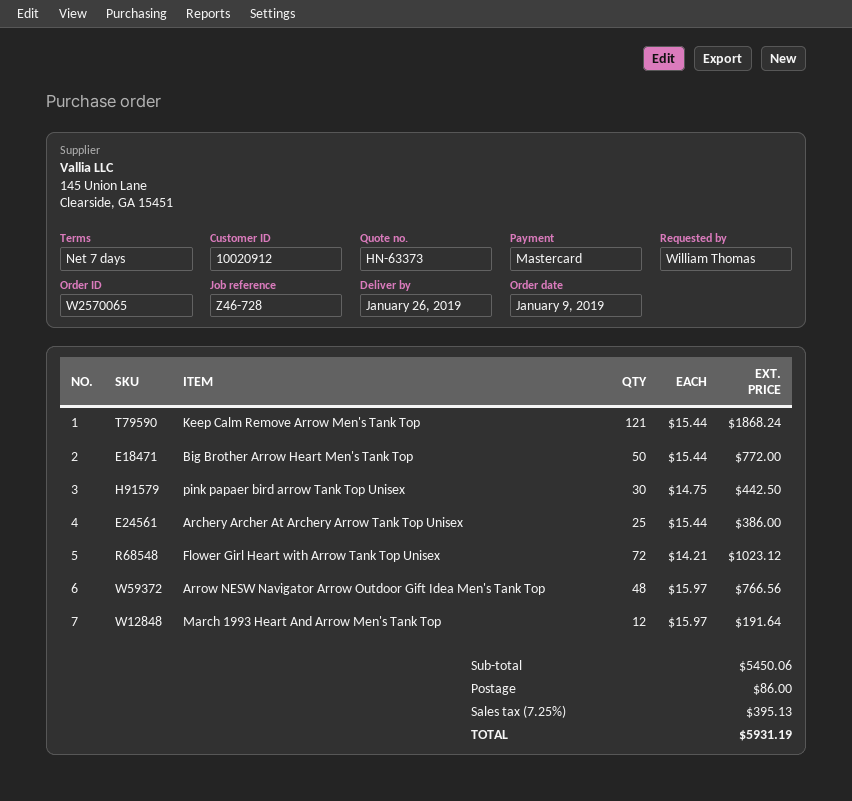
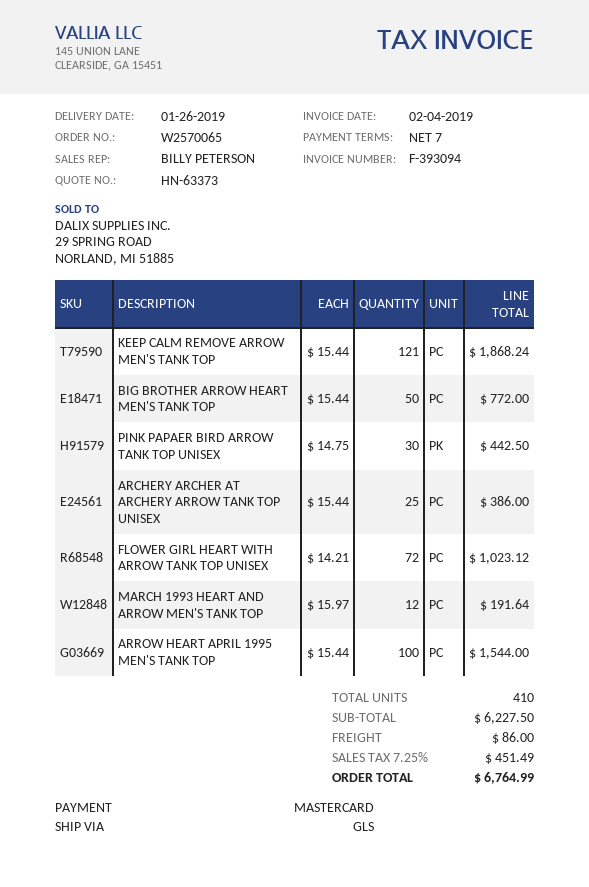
Arrow NESW Navigator Arrow Outdoor Gift Idea Men's Tank Top: 48 x 15.97 = 766.56 -> none
ARROW HEART APRIL 1995 MEN'S TANK TOP: none -> 100 x 15.44 = 1544.00
subtotal: 5450.06 -> 6227.50
tax: 7.25% = 395.13 -> 7.25% = 451.49
total: 5931.19 -> 6764.99

